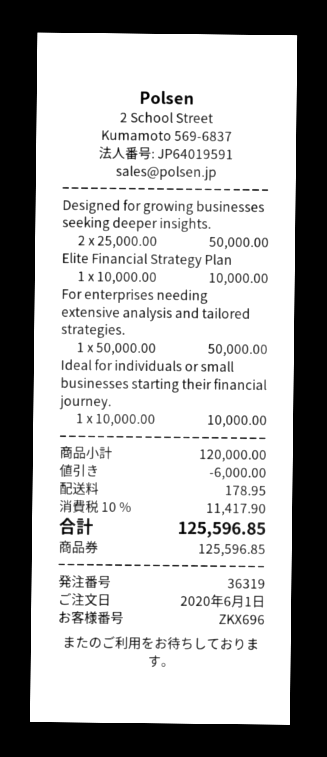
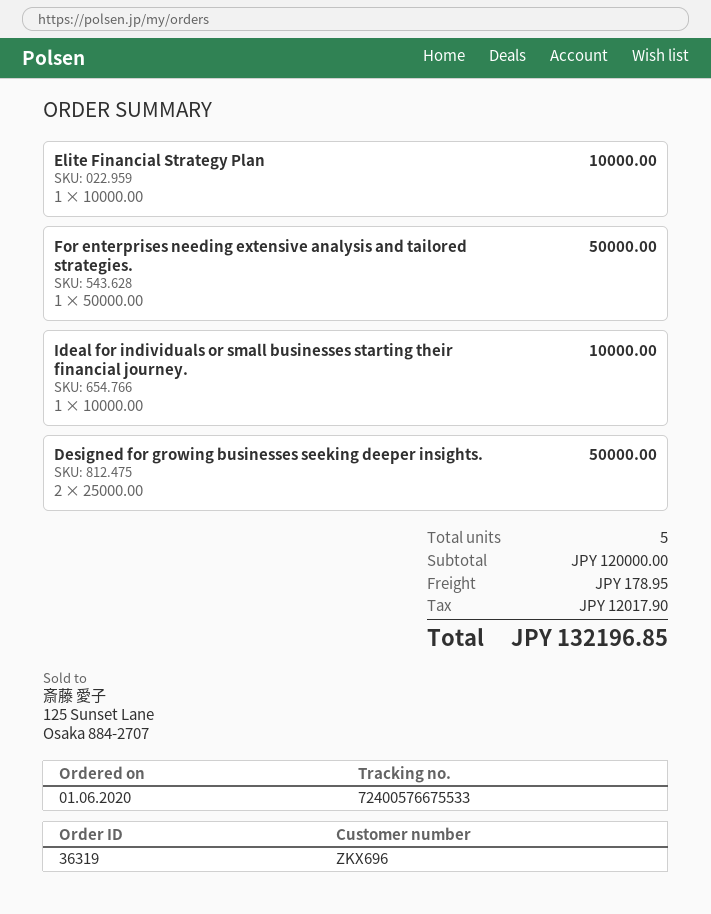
discount: 6000.00 -> none
tax: 11417.90 -> 12017.90
total: 125596.85 -> 132196.85

